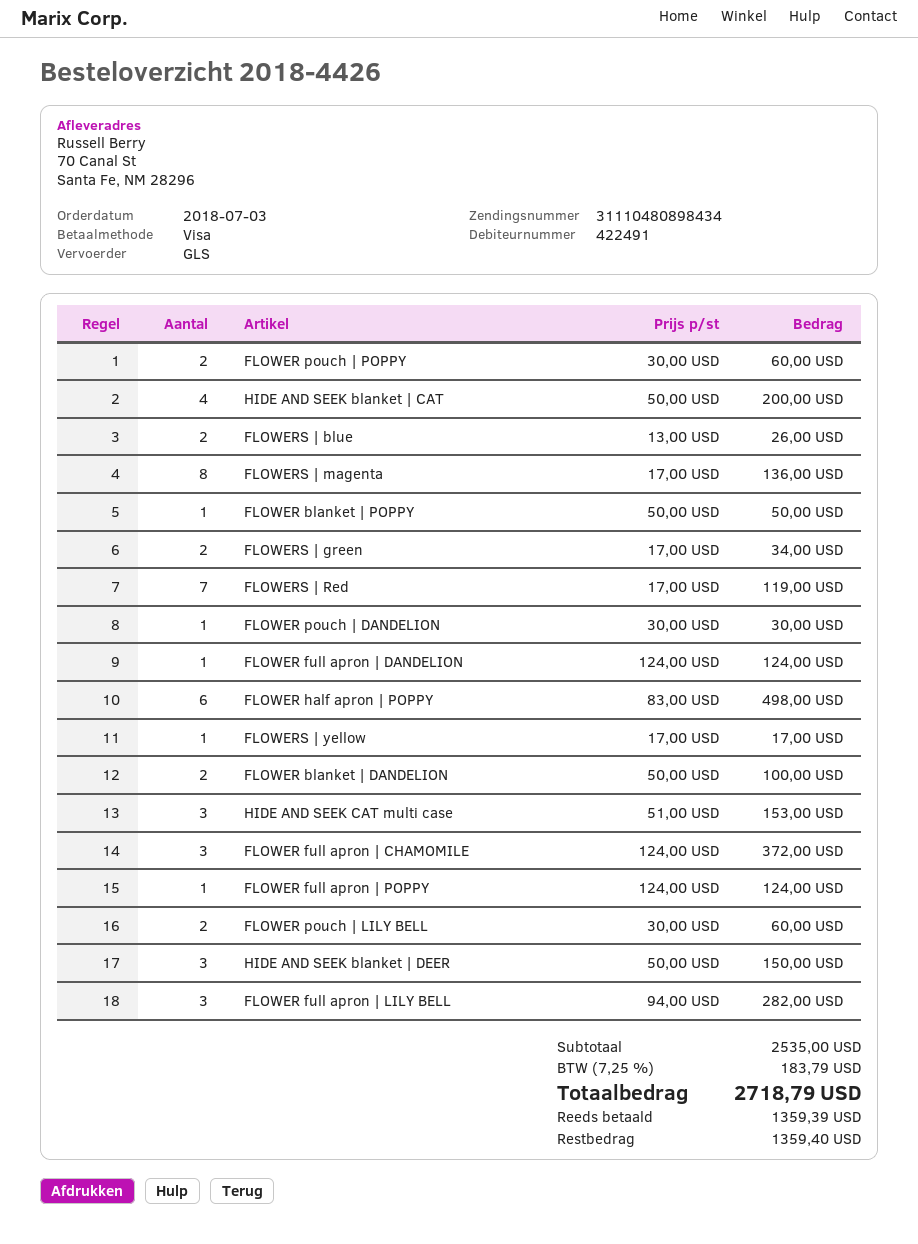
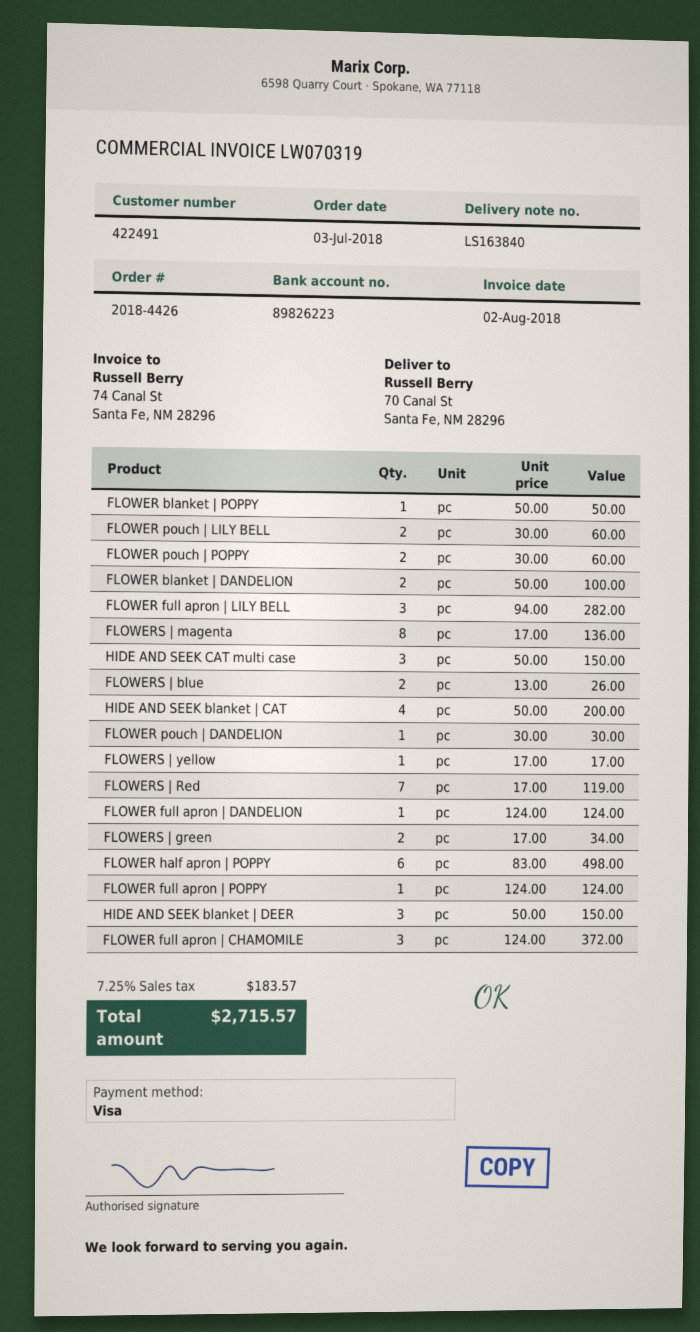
HIDE AND SEEK CAT multi case: 3 x 51.00 = 153.00 -> 3 x 50.00 = 150.00
tax: 7.25% = 183.79 -> 7.25% = 183.57
total: 2718.79 -> 2715.57

